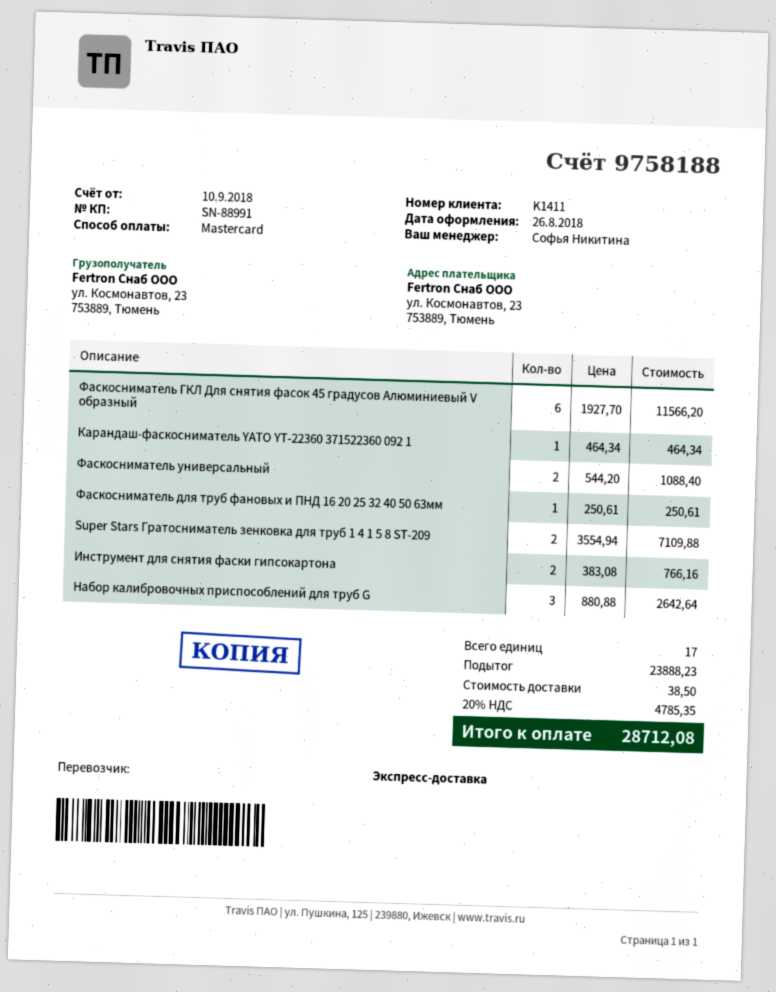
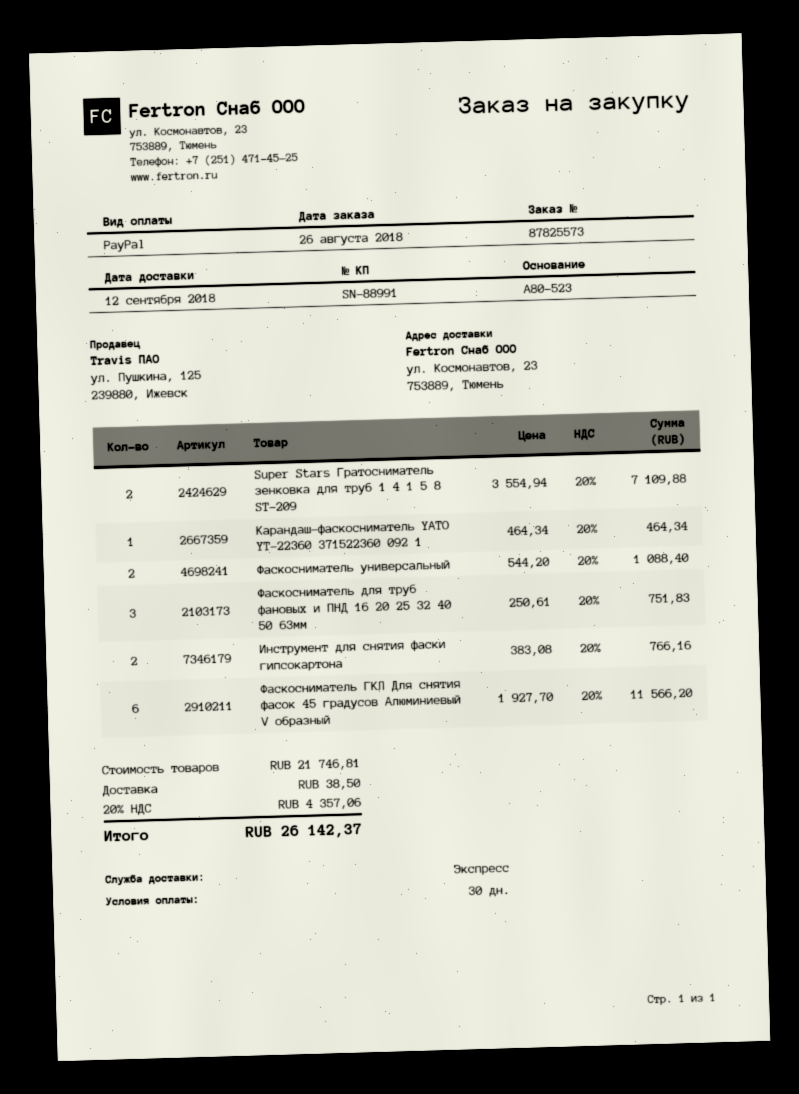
payment method: Mastercard -> PayPal
Фаскосниматель для труб фановых и ПНД 16 20 25 32 40 50 63мм: 1 x 250.61 = 250.61 -> 3 x 250.61 = 751.83
Набор калибровочных приспособлений для труб G: 3 x 880.88 = 2642.64 -> none
subtotal: 23888.23 -> 21746.81
tax: 20% = 4785.35 -> 20% = 4357.06
total: 28712.08 -> 26142.37

